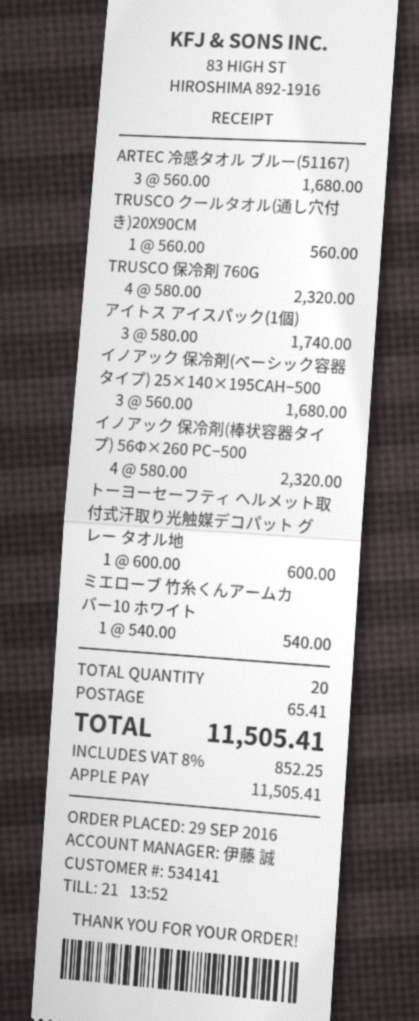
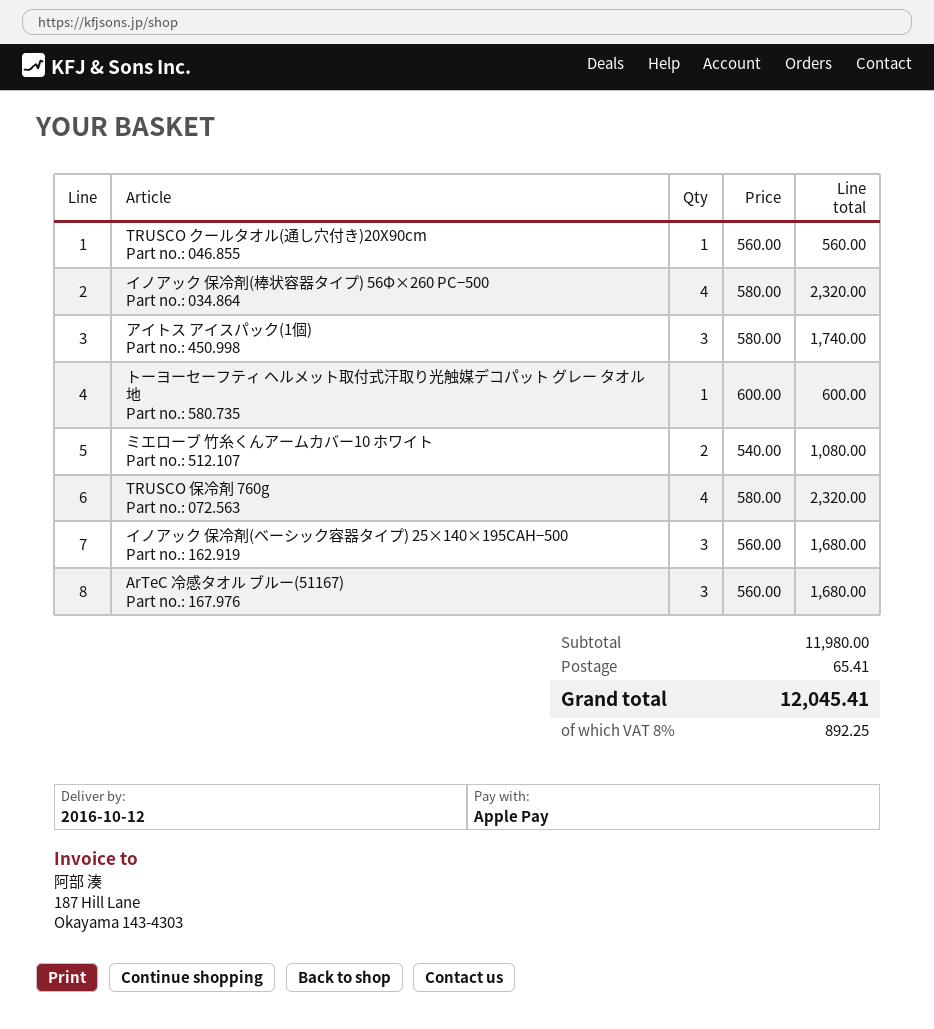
ミエローブ 竹糸くんアームカバー10 ホワイト: 1 x 540.00 = 540.00 -> 2 x 540.00 = 1080.00
tax: 8% = 852.25 -> 8% = 892.25
total: 11505.41 -> 12045.41

